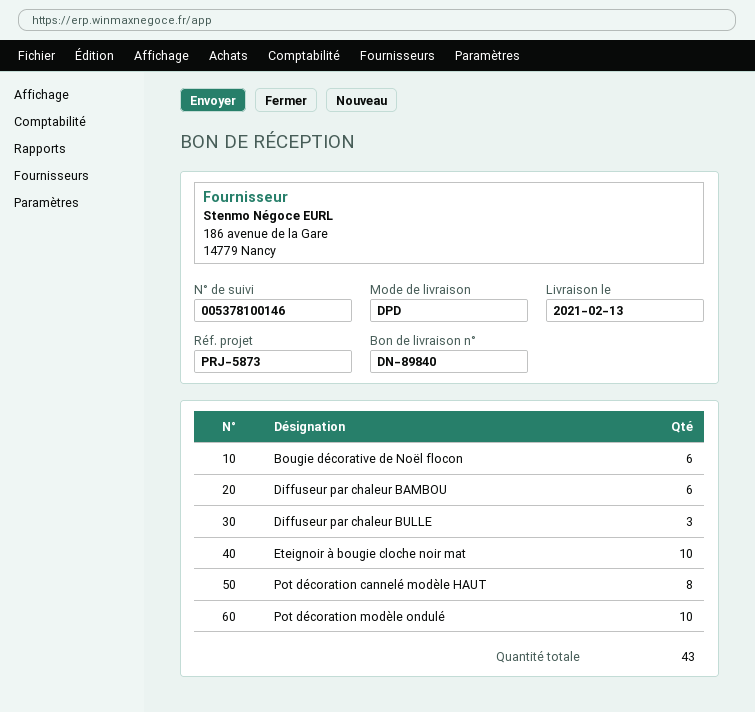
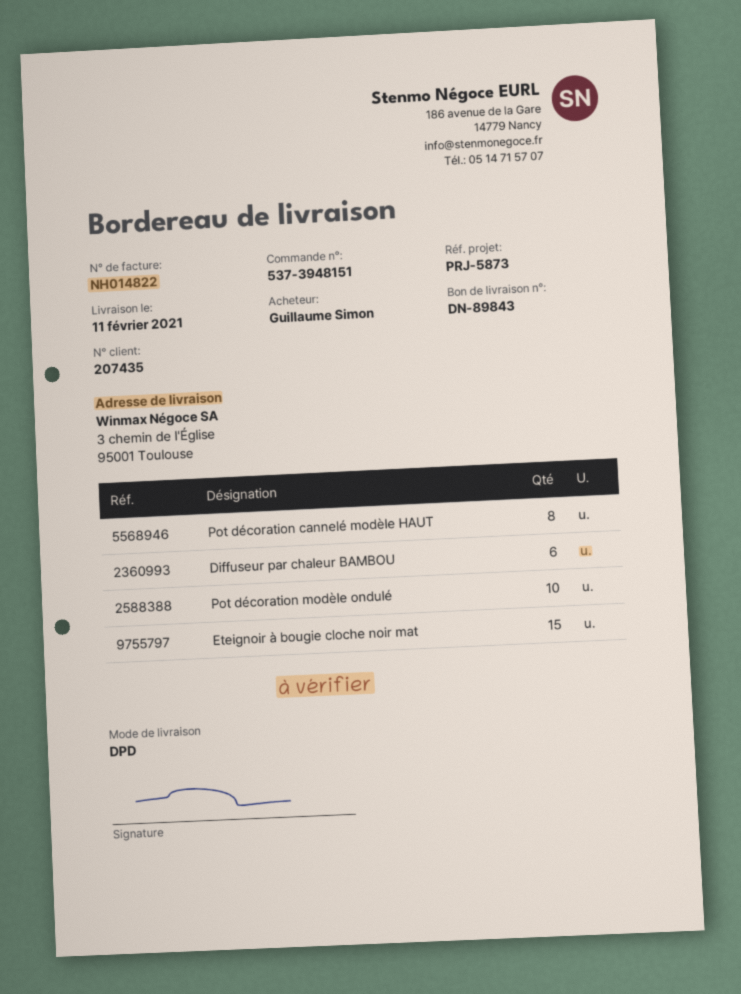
delivery note number: DN-89840 -> DN-89843
delivery date: 2021-02-13 -> 2021-02-11
Bougie décorative de Noël flocon: 6 -> none
Diffuseur par chaleur BULLE: 3 -> none
Eteignoir à bougie cloche noir mat: 10 -> 15

